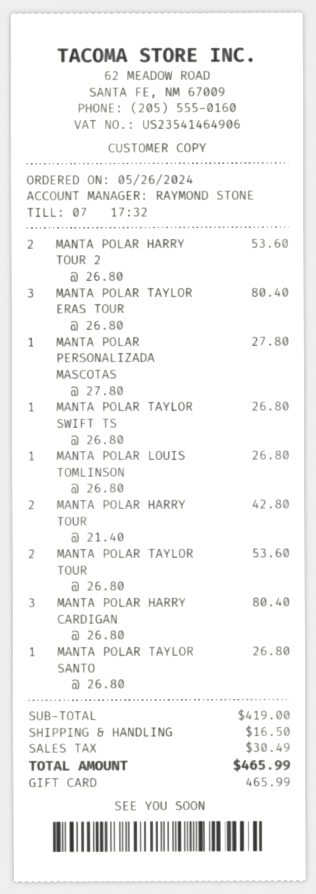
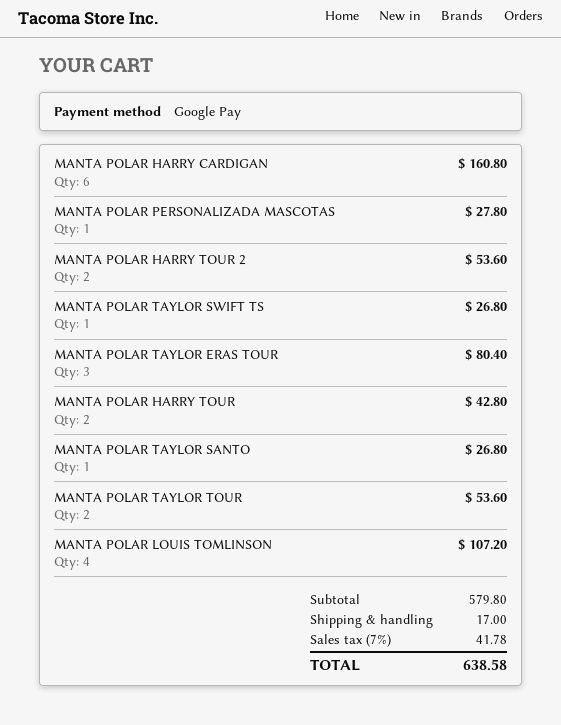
payment method: gift card -> Google Pay
MANTA POLAR LOUIS TOMLINSON: 1 for 26.80 -> 4 for 107.20
MANTA POLAR HARRY CARDIGAN: 3 for 80.40 -> 6 for 160.80
subtotal: 419.00 -> 579.80
shipping: 16.50 -> 17.00
tax: 30.49 -> 41.78
total: 465.99 -> 638.58

